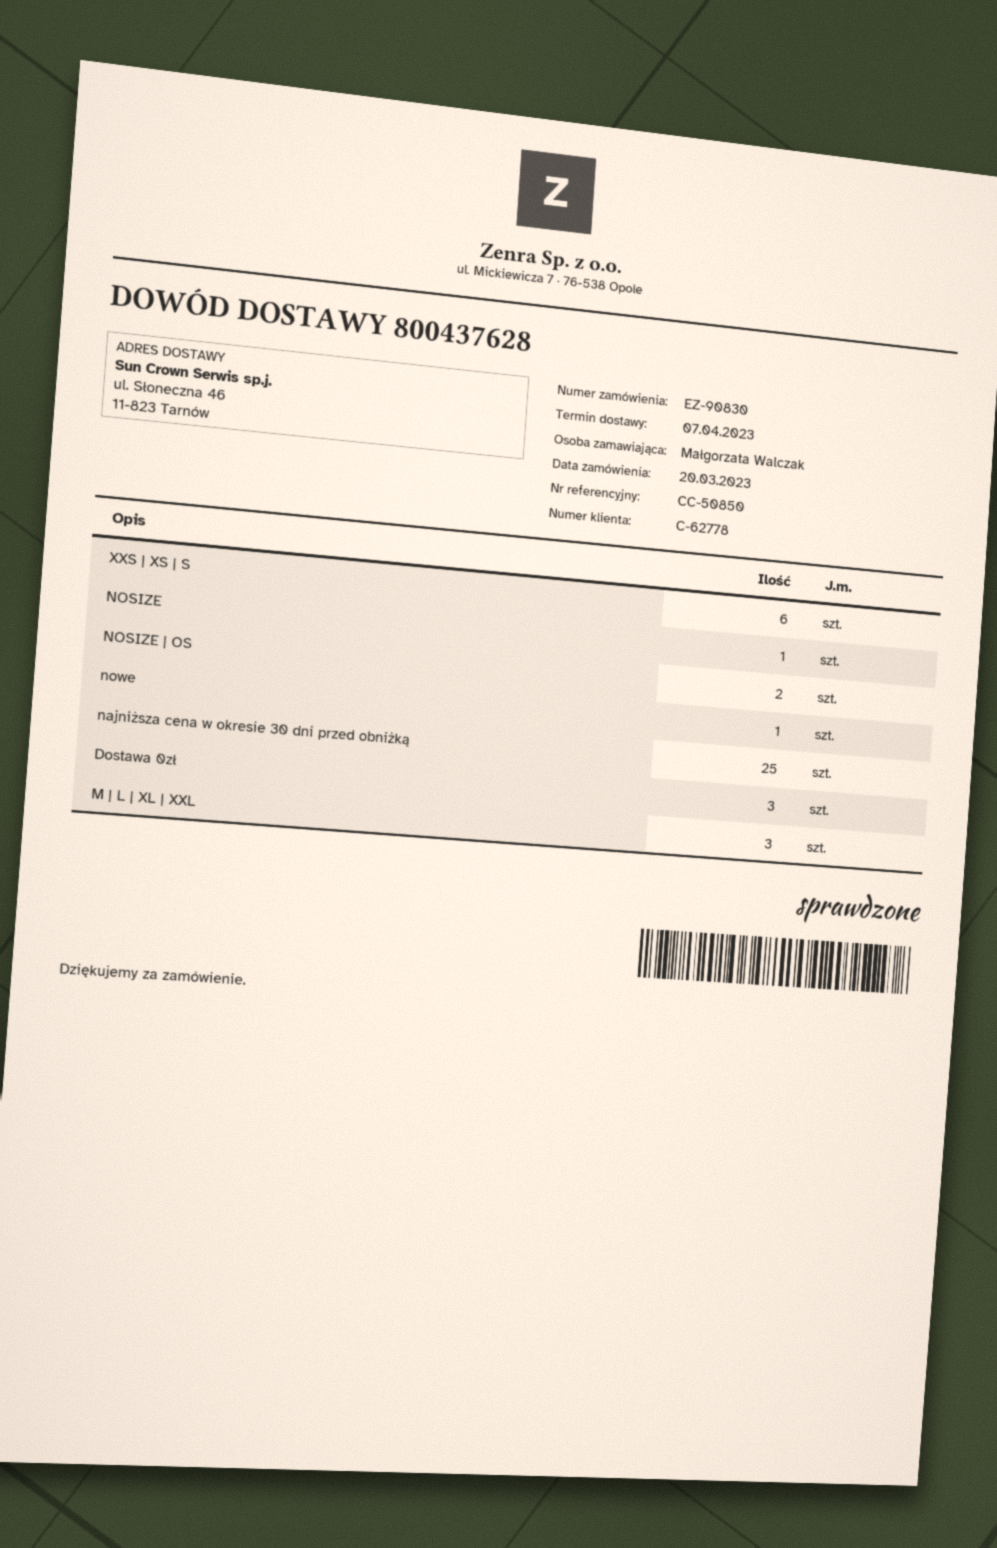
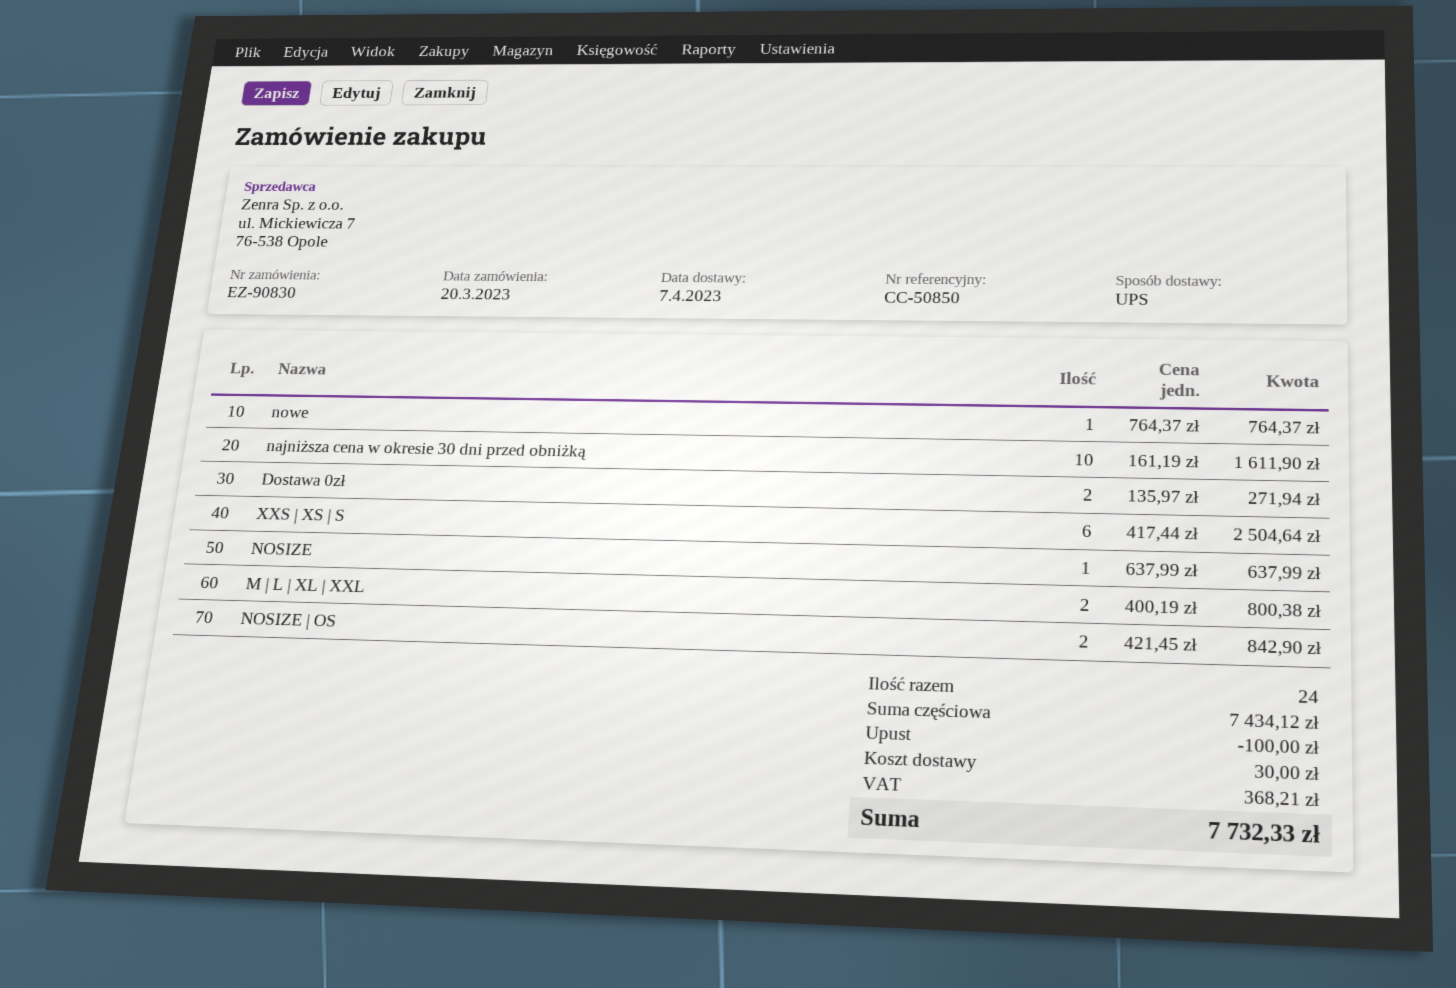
najniższa cena w okresie 30 dni przed obniżką: 25 -> 10
Dostawa 0zł: 3 -> 2
M | L | XL | XXL: 3 -> 2

